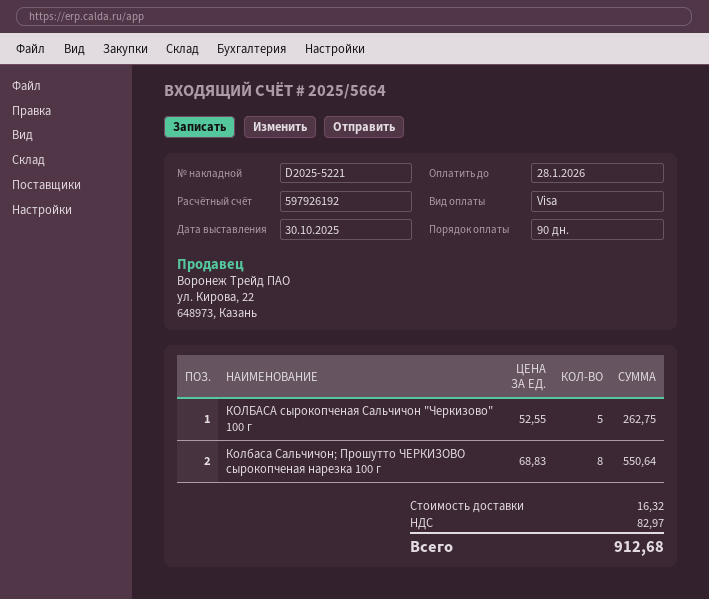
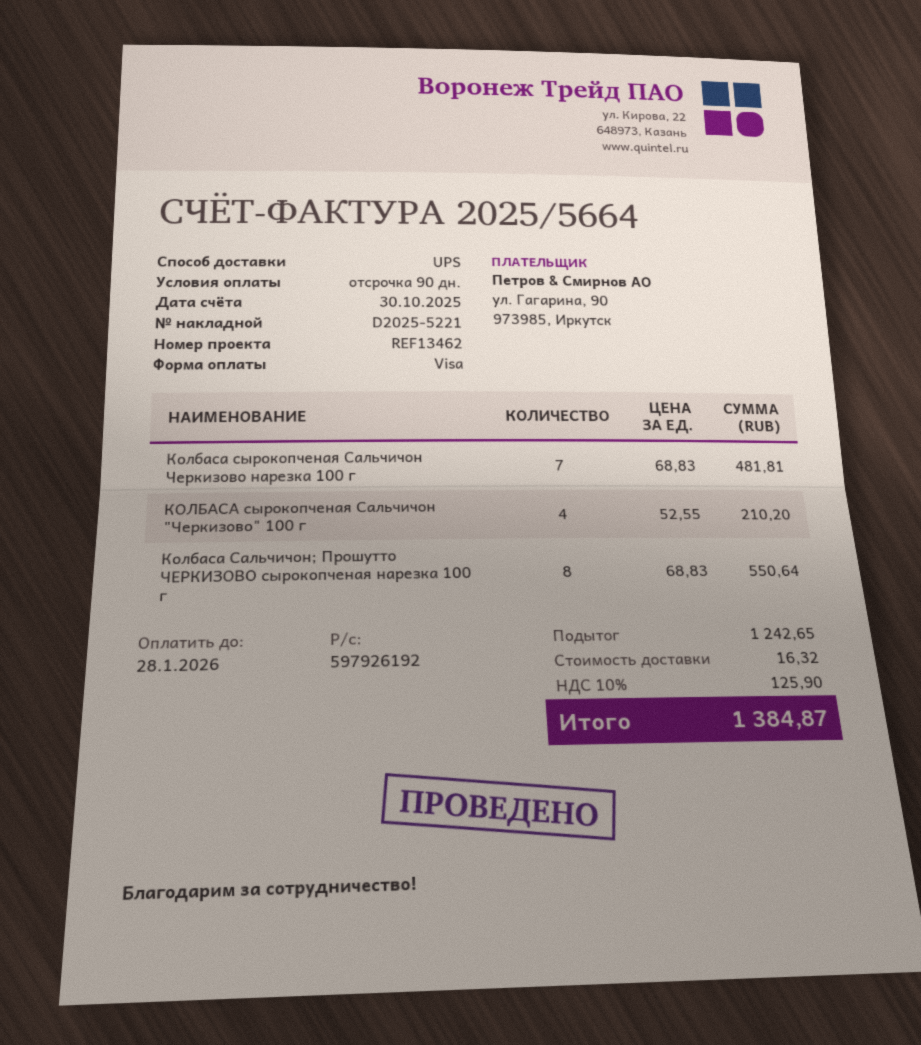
КОЛБАСА сырокопченая Сальчичон "Черкизово" 100 г: 5 x 52.55 = 262.75 -> 4 x 52.55 = 210.20
Колбаса сырокопченая Сальчичон Черкизово нарезка 100 г: none -> 7 x 68.83 = 481.81
tax: 82.97 -> 125.90
total: 912.68 -> 1384.87

